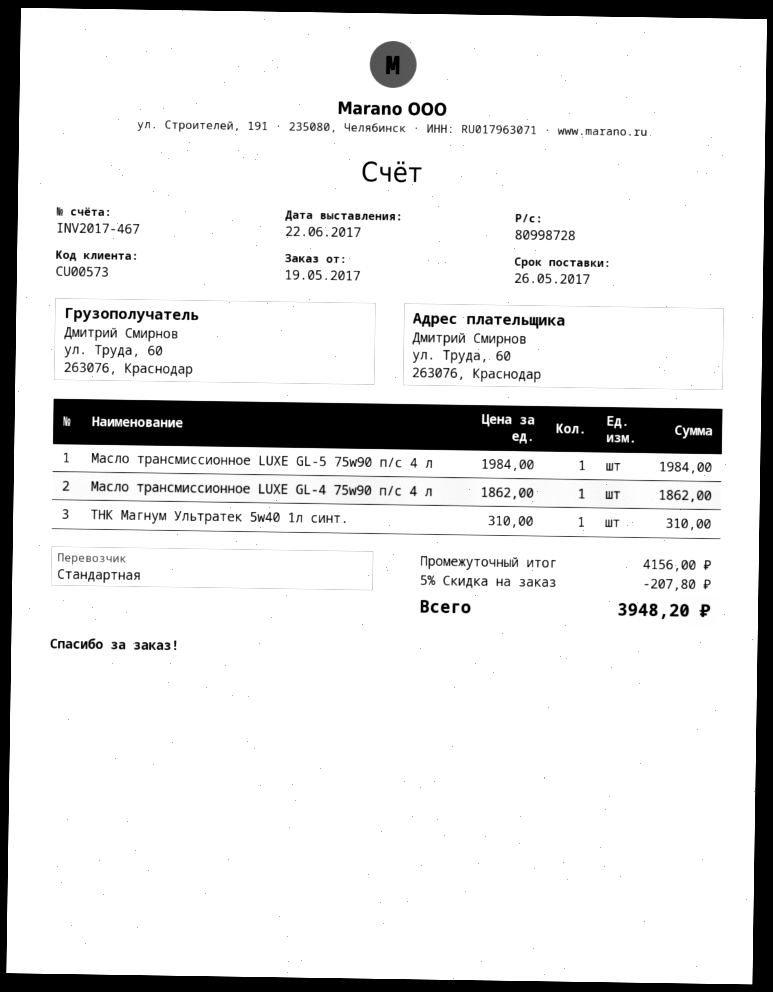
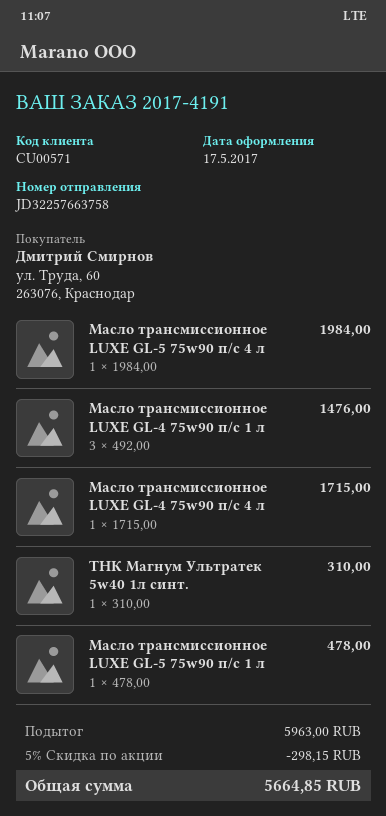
order date: 2017-05-19 -> 2017-05-17
customer number: CU00573 -> CU00571
Масло трансмиссионное LUXE GL-4 75w90 п/с 4 л: 1 x 1862.00 = 1862.00 -> 1 x 1715.00 = 1715.00
Масло трансмиссионное LUXE GL-4 75w90 п/с 1 л: none -> 3 x 492.00 = 1476.00
Масло трансмиссионное LUXE GL-5 75w90 п/с 1 л: none -> 1 x 478.00 = 478.00
subtotal: 4156.00 -> 5963.00
discount: 5% = 207.80 -> 5% = 298.15
total: 3948.20 -> 5664.85

